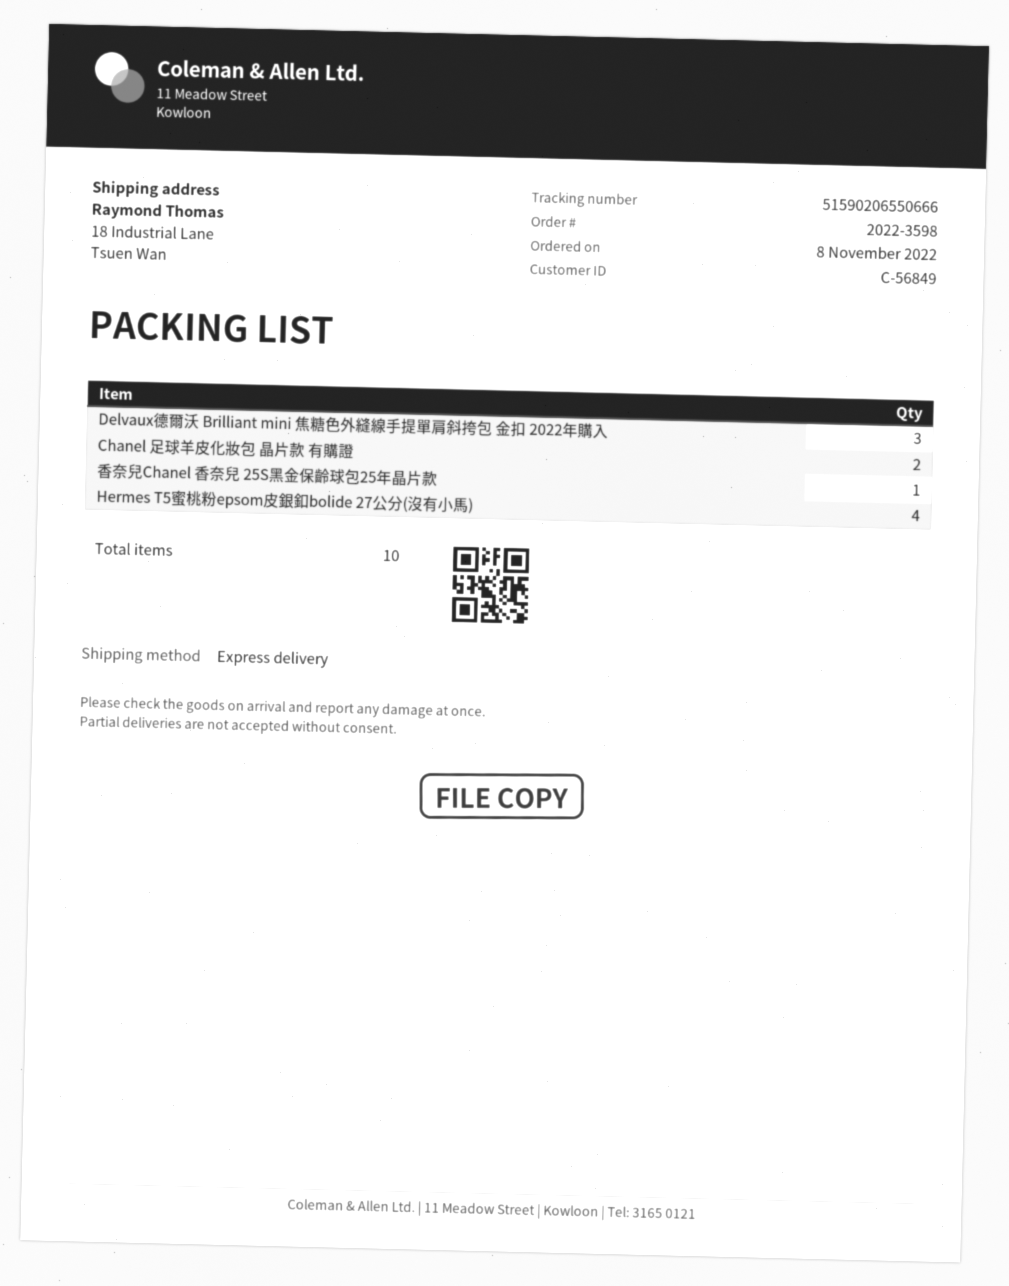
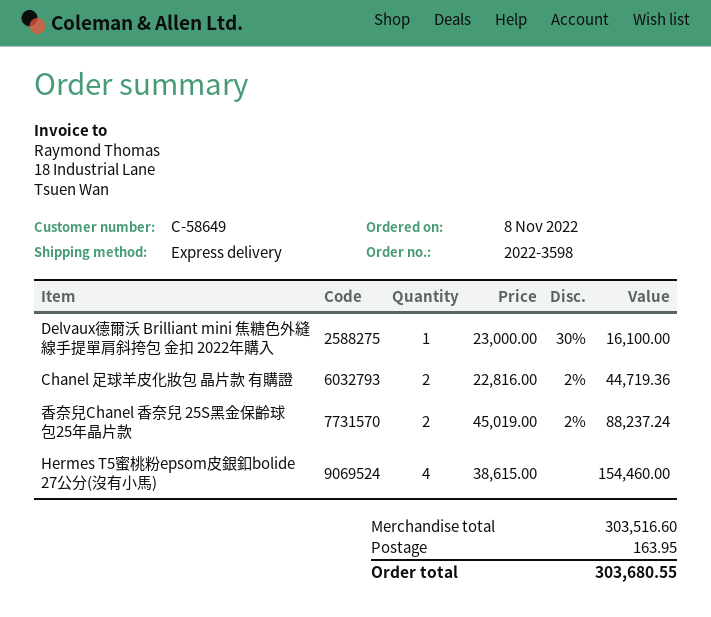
customer number: C-56849 -> C-58649
Delvaux德爾沃 Brilliant mini 焦糖色外縫線手提單肩斜挎包 金扣 2022年購入: 3 -> 1
香奈兒Chanel 香奈兒 25S黑金保齡球包25年晶片款: 1 -> 2

